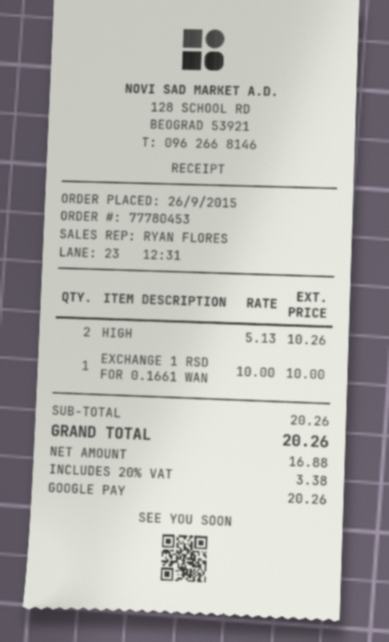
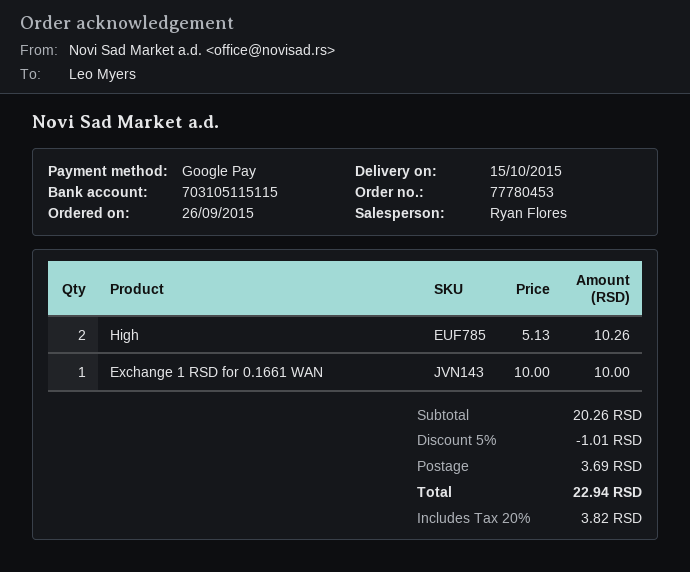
discount: none -> 5% = 1.01
shipping: none -> 3.69
tax: 20% = 3.38 -> 20% = 3.82
total: 20.26 -> 22.94

